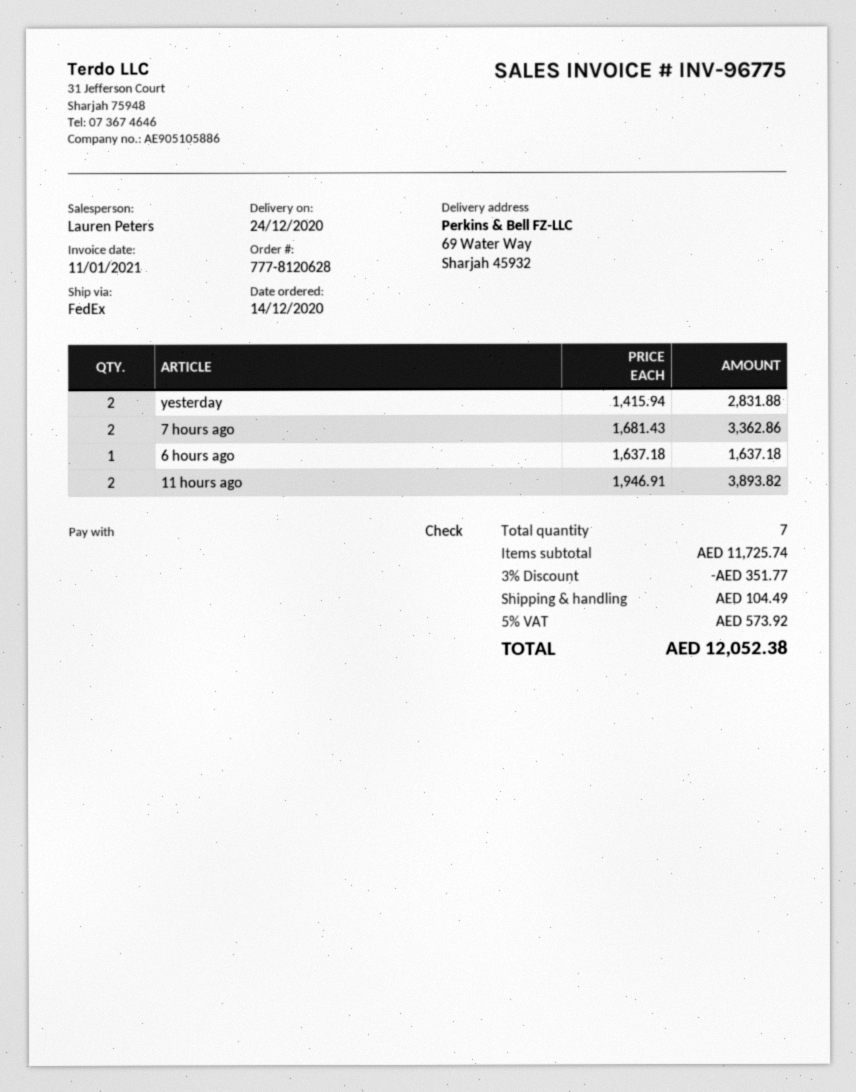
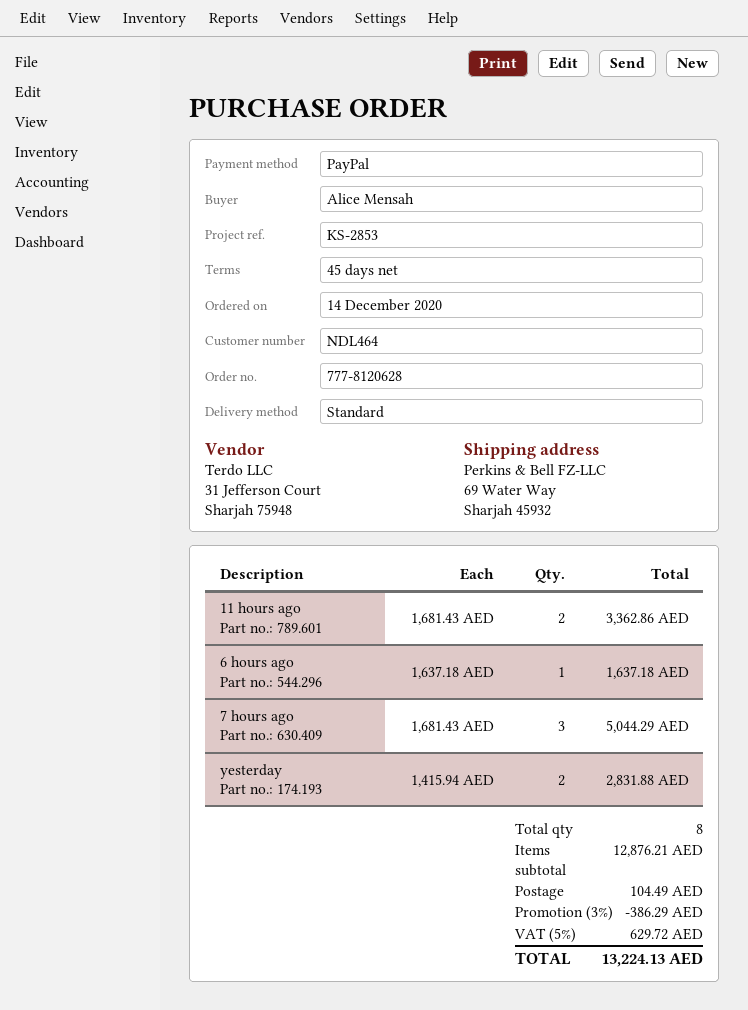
payment method: cheque -> PayPal
shipping method: FedEx -> standard
7 hours ago: 2 x 1681.43 = 3362.86 -> 3 x 1681.43 = 5044.29
11 hours ago: 2 x 1946.91 = 3893.82 -> 2 x 1681.43 = 3362.86
total quantity: 7 -> 8
subtotal: 11725.74 -> 12876.21
discount: 3% = 351.77 -> 3% = 386.29
tax: 5% = 573.92 -> 5% = 629.72
total: 12052.38 -> 13224.13

